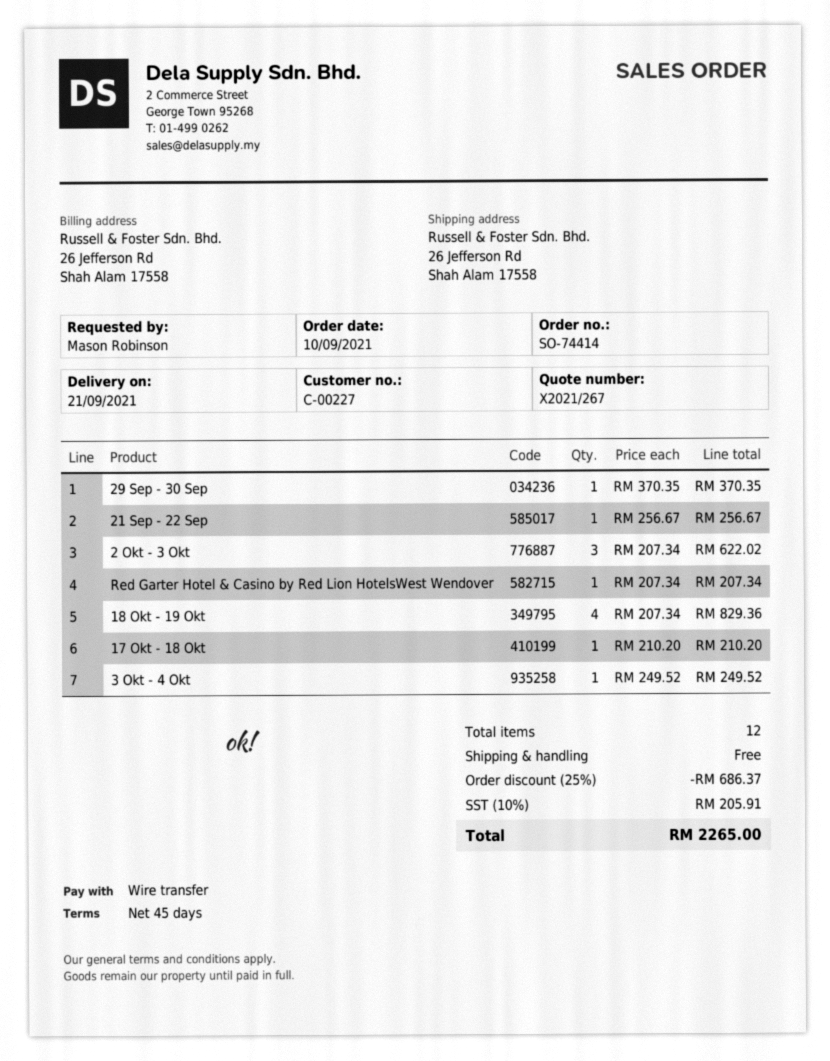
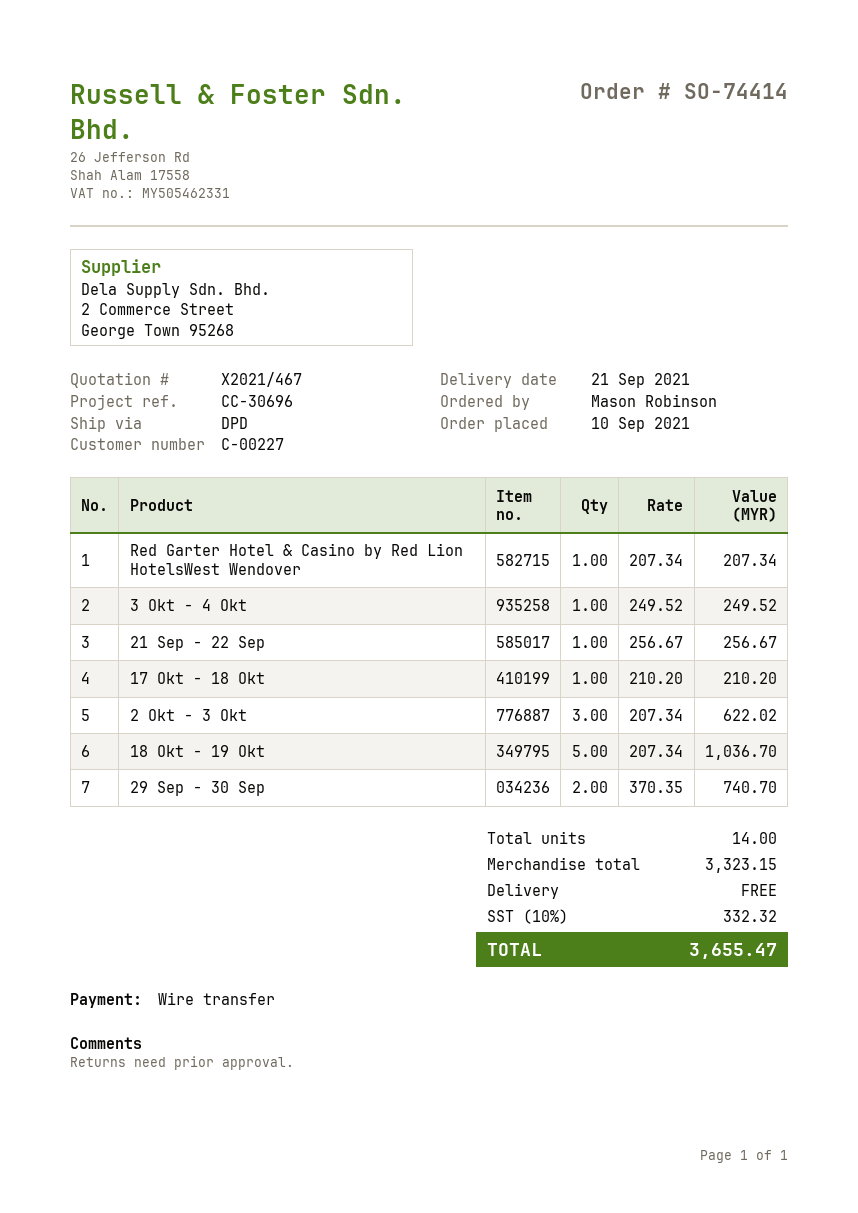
quote number: X2021/267 -> X2021/467
29 Sep - 30 Sep: 1 x 370.35 = 370.35 -> 2 x 370.35 = 740.70
18 Okt - 19 Okt: 4 x 207.34 = 829.36 -> 5 x 207.34 = 1036.70
total quantity: 12 -> 14
discount: 25% = 686.37 -> none
tax: 10% = 205.91 -> 10% = 332.32
total: 2265.00 -> 3655.47

